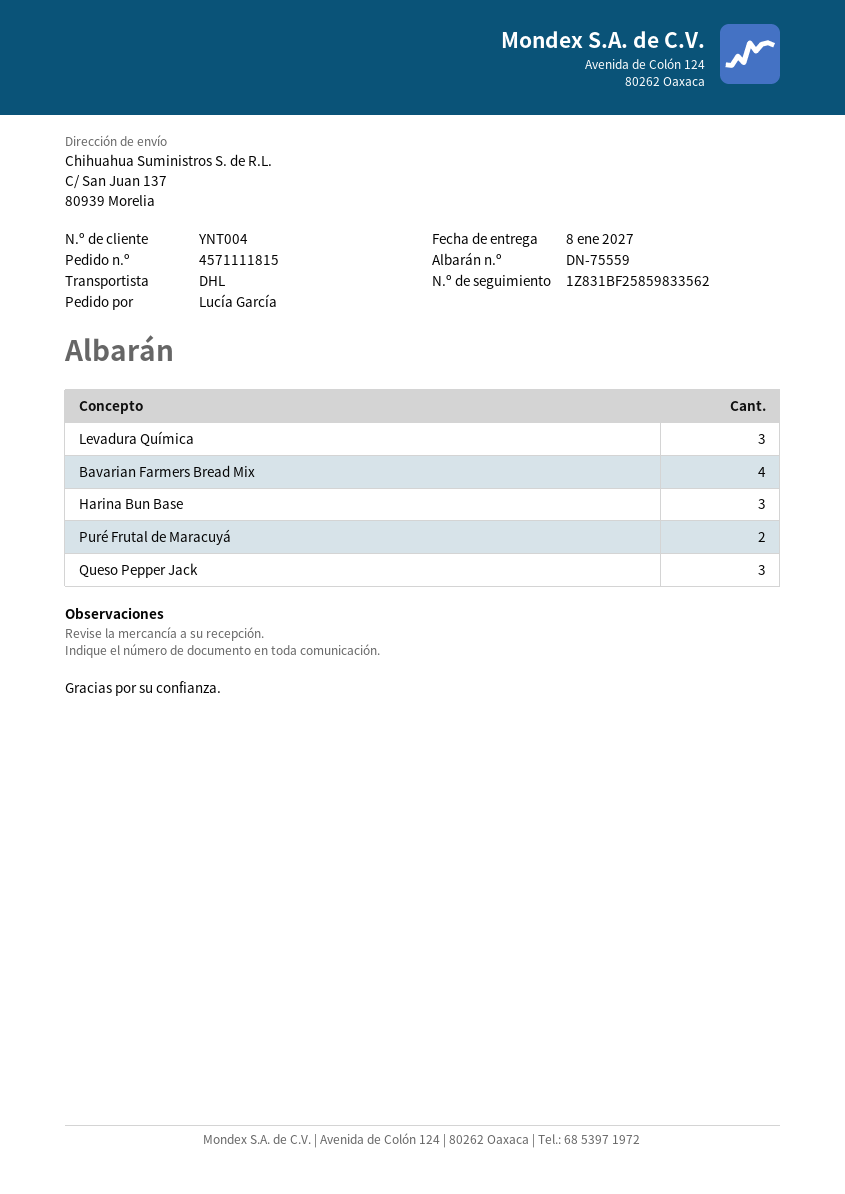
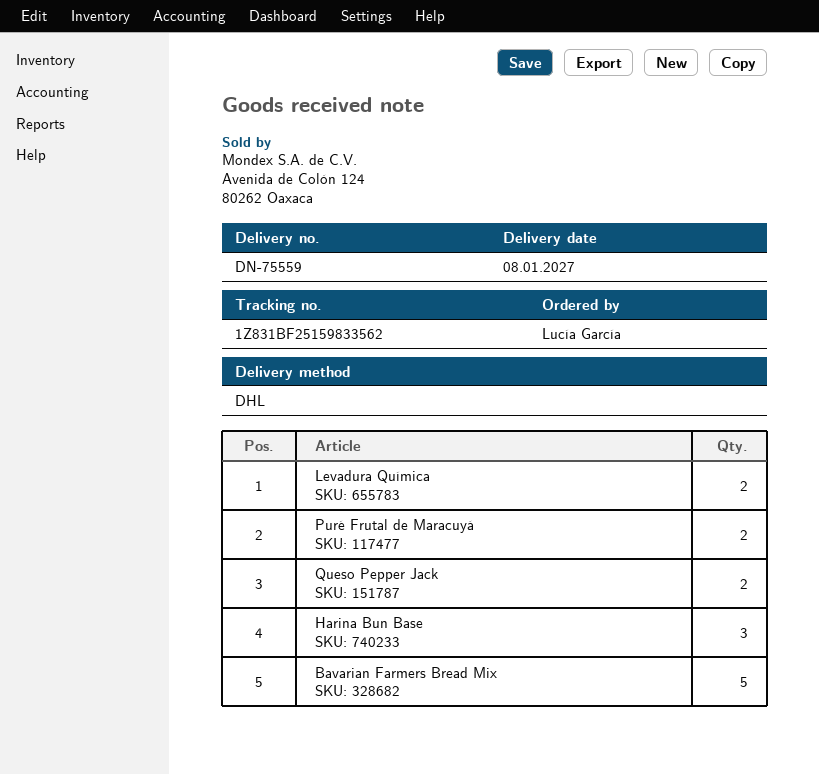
tracking number: 1Z831BF25859833562 -> 1Z831BF25159833562
Levadura Química: 3 -> 2
Bavarian Farmers Bread Mix: 4 -> 5
Queso Pepper Jack: 3 -> 2

